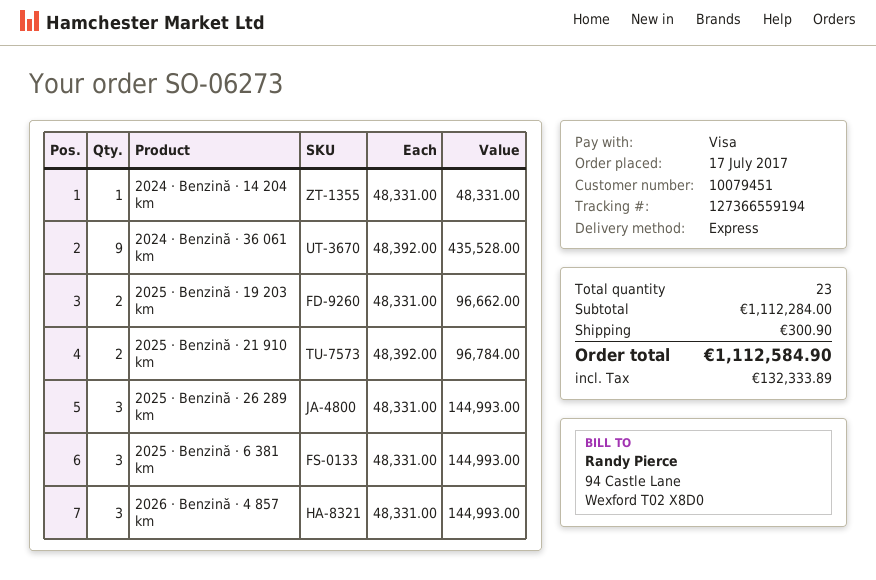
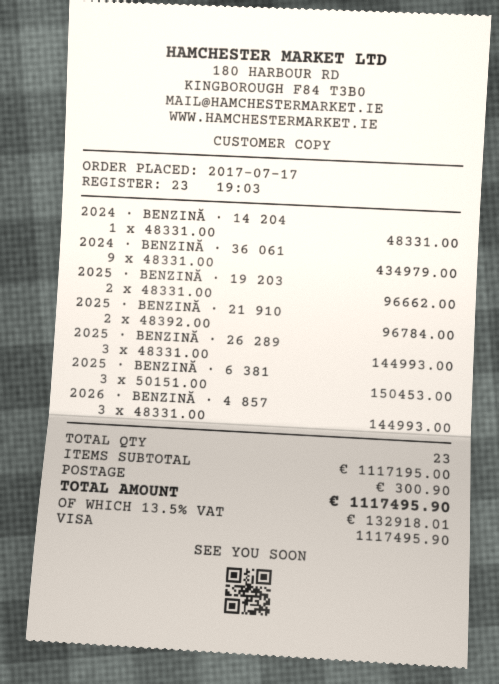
2024 · Benzină · 36 061 km: 9 x 48392.00 = 435528.00 -> 9 x 48331.00 = 434979.00
2025 · Benzină · 6 381 km: 3 x 48331.00 = 144993.00 -> 3 x 50151.00 = 150453.00
subtotal: 1112284.00 -> 1117195.00
tax: 132333.89 -> 132918.01
total: 1112584.90 -> 1117495.90

